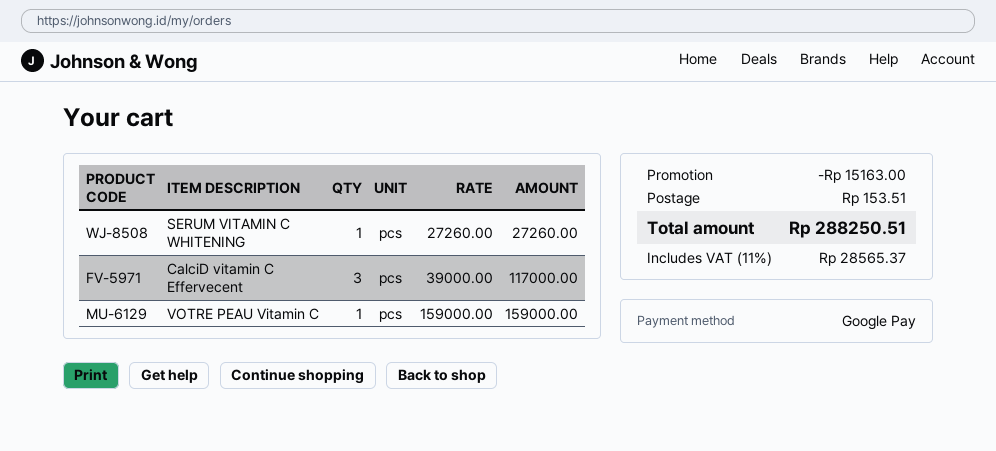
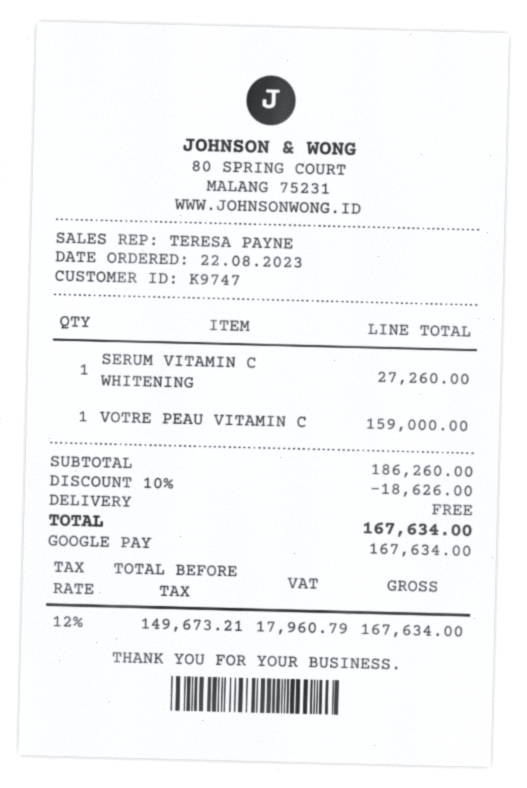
CalciD vitamin C Effervecent: 3 for 117000.00 -> none
discount: 15163.00 -> 18626.00
shipping: 153.51 -> 0.00
tax: 11% = 28565.37 -> 12% = 17960.79
total: 288250.51 -> 167634.00

